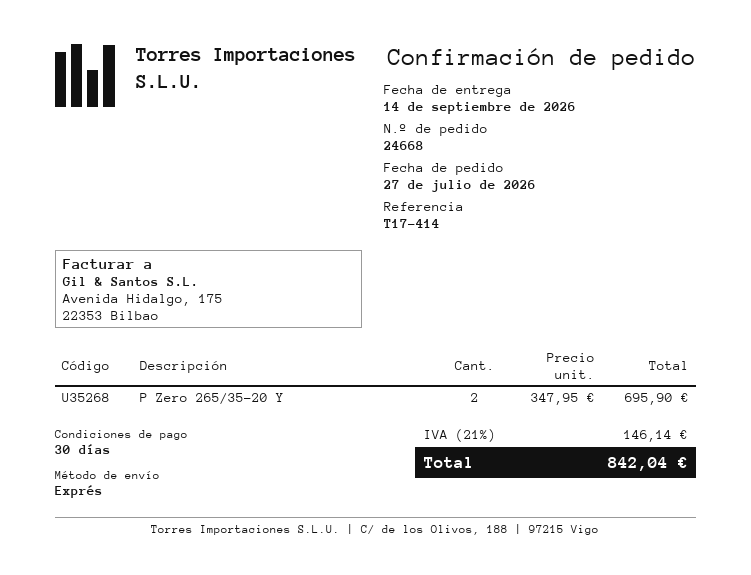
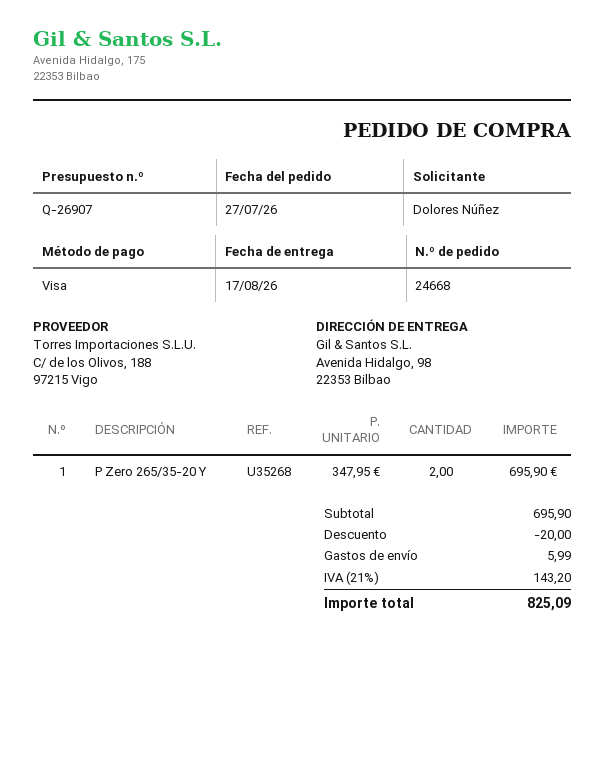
delivery date: 2026-09-14 -> 2026-08-17
discount: none -> 20.00
shipping: none -> 5.99
tax: 21% = 146.14 -> 21% = 143.20
total: 842.04 -> 825.09

